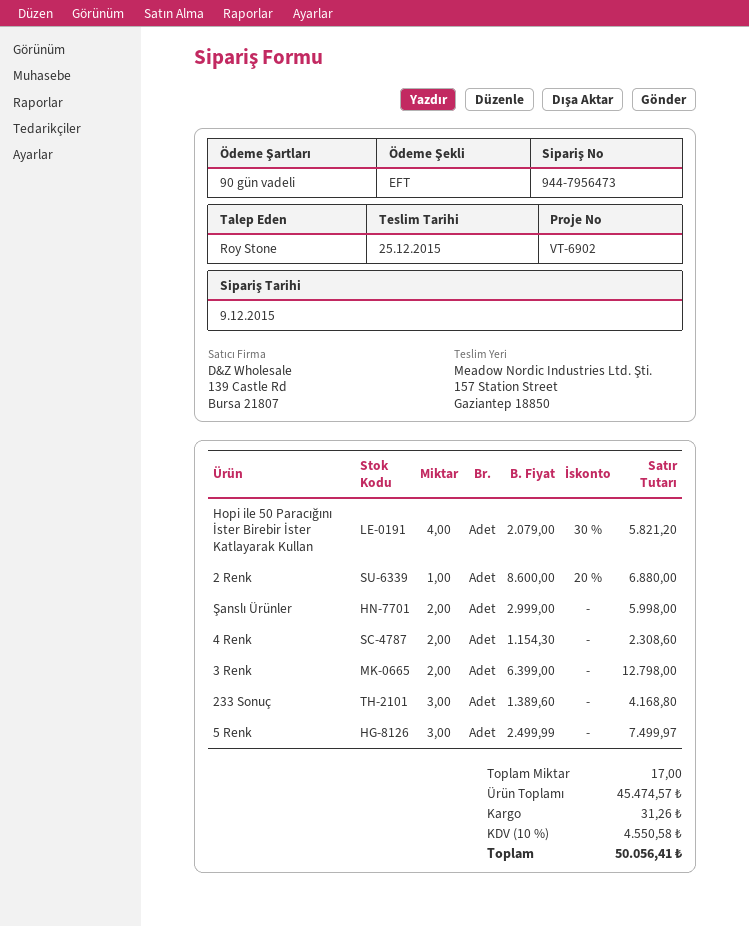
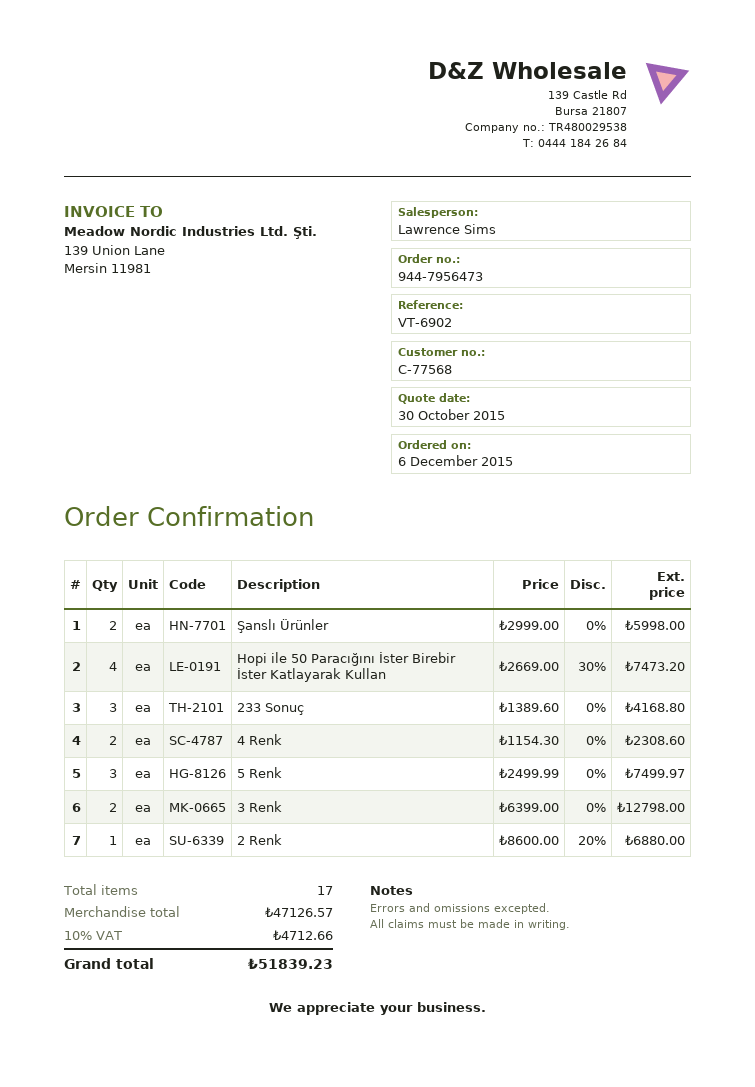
order date: 2015-12-09 -> 2015-12-06
Hopi ile 50 Paracığını İster Birebir İster Katlayarak Kullan: 4 x 2079.00 - 30% = 5821.20 -> 4 x 2669.00 - 30% = 7473.20
subtotal: 45474.57 -> 47126.57
shipping: 31.26 -> none
tax: 10% = 4550.58 -> 10% = 4712.66
total: 50056.41 -> 51839.23

